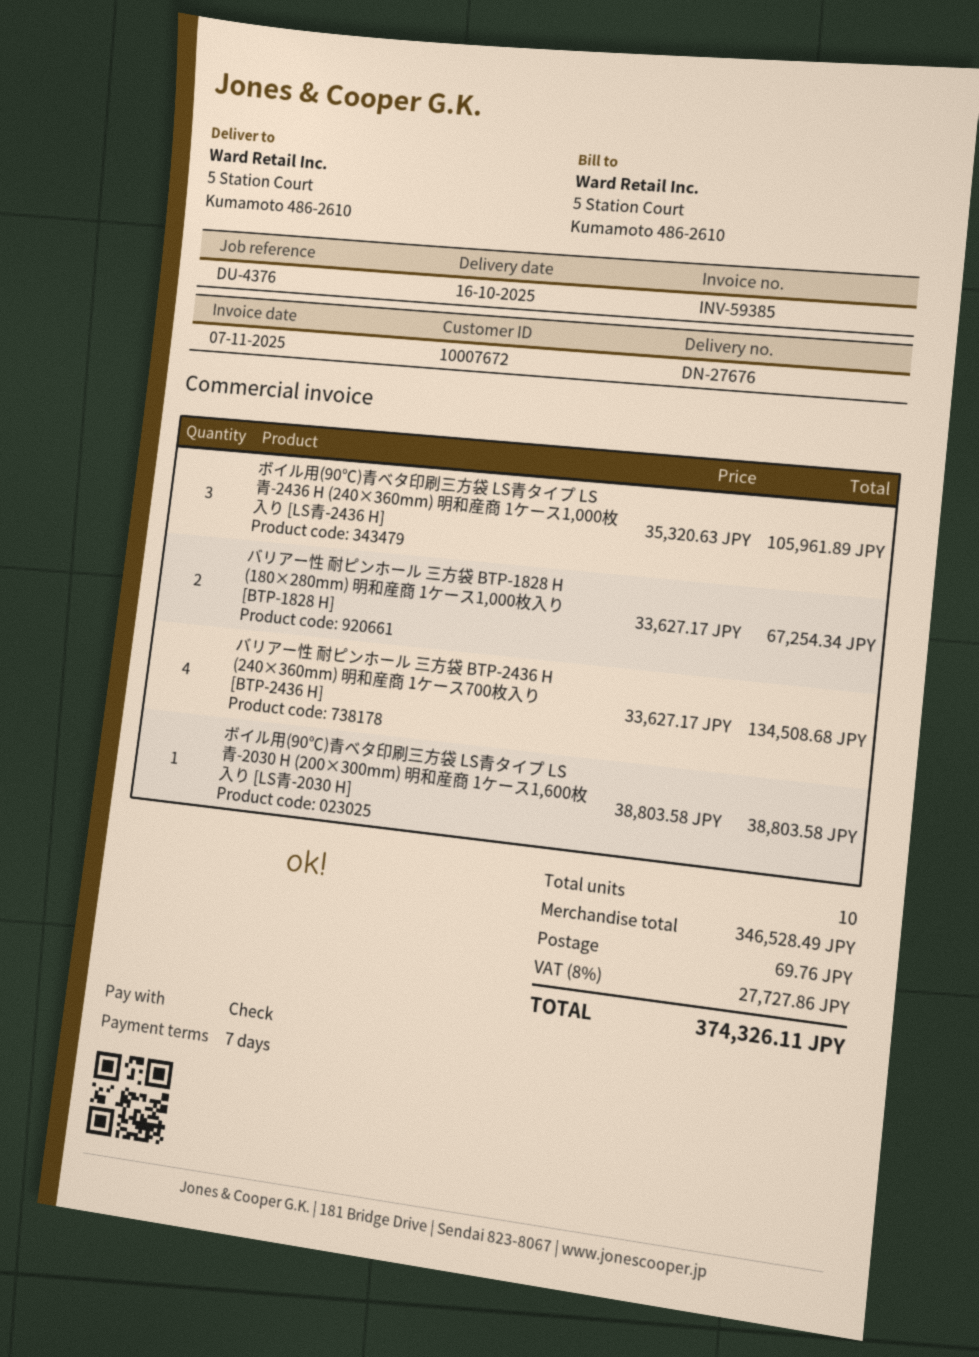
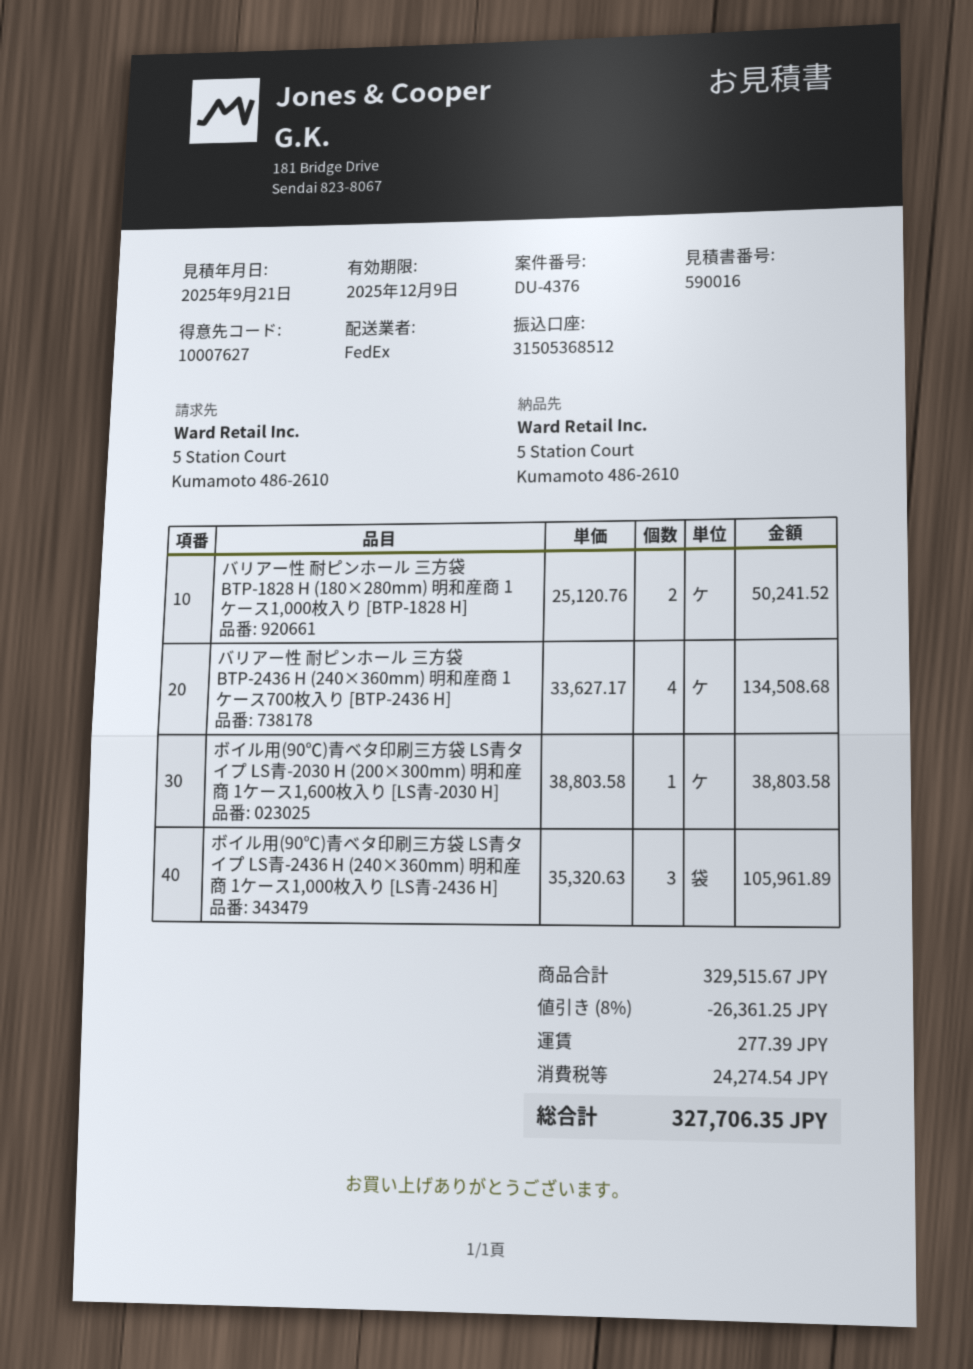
customer number: 10007672 -> 10007627
バリアー性 耐ピンホール 三方袋 BTP-1828 H (180×280mm) 明和産商 1ケース1,000枚入り [BTP-1828 H]: 2 x 33627.17 = 67254.34 -> 2 x 25120.76 = 50241.52
subtotal: 346528.49 -> 329515.67
discount: none -> 8% = 26361.25
shipping: 69.76 -> 277.39
tax: 27727.86 -> 24274.54
total: 374326.11 -> 327706.35

